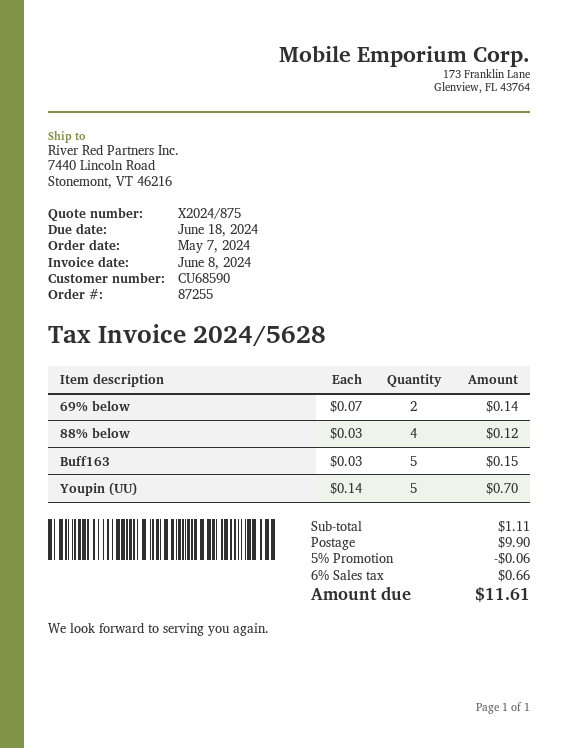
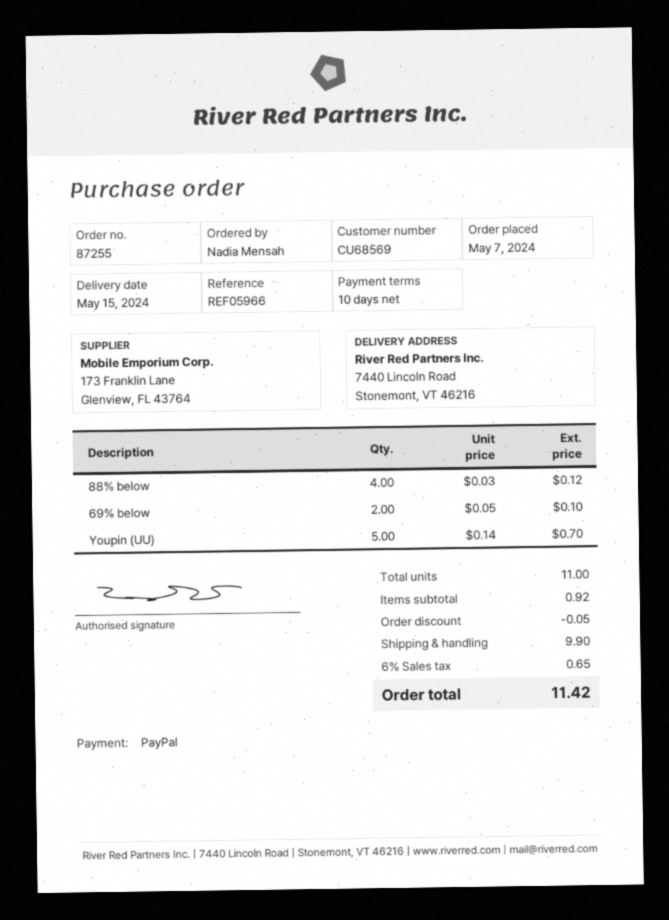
customer number: CU68590 -> CU68569
69% below: 2 x 0.07 = 0.14 -> 2 x 0.05 = 0.10
Buff163: 5 x 0.03 = 0.15 -> none
subtotal: 1.11 -> 0.92
discount: 0.06 -> 0.05
tax: 6% = 0.66 -> 6% = 0.65
total: 11.61 -> 11.42

